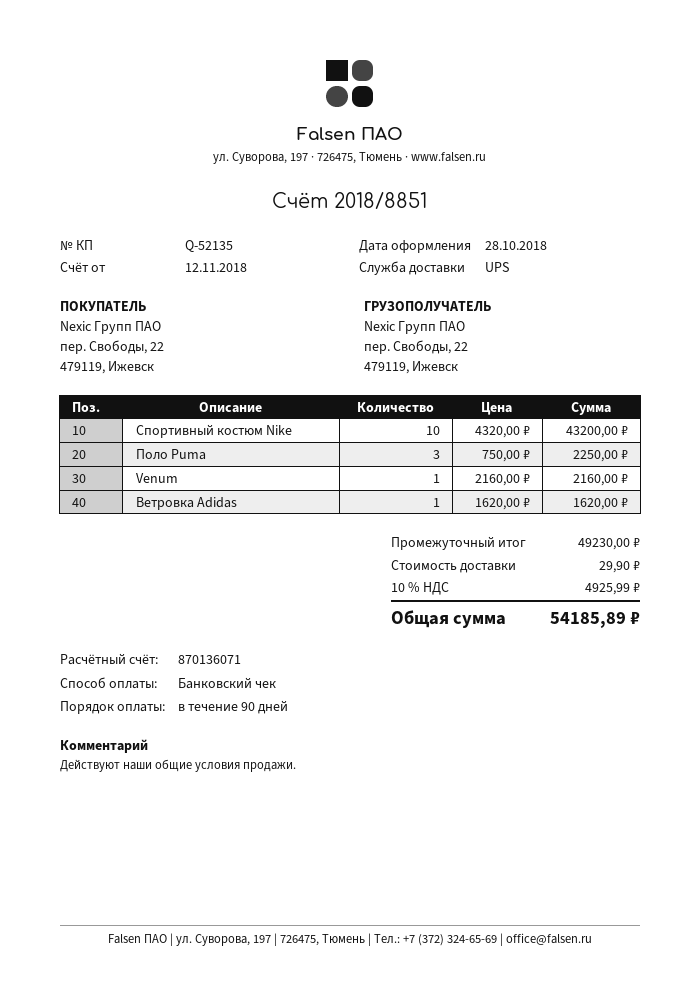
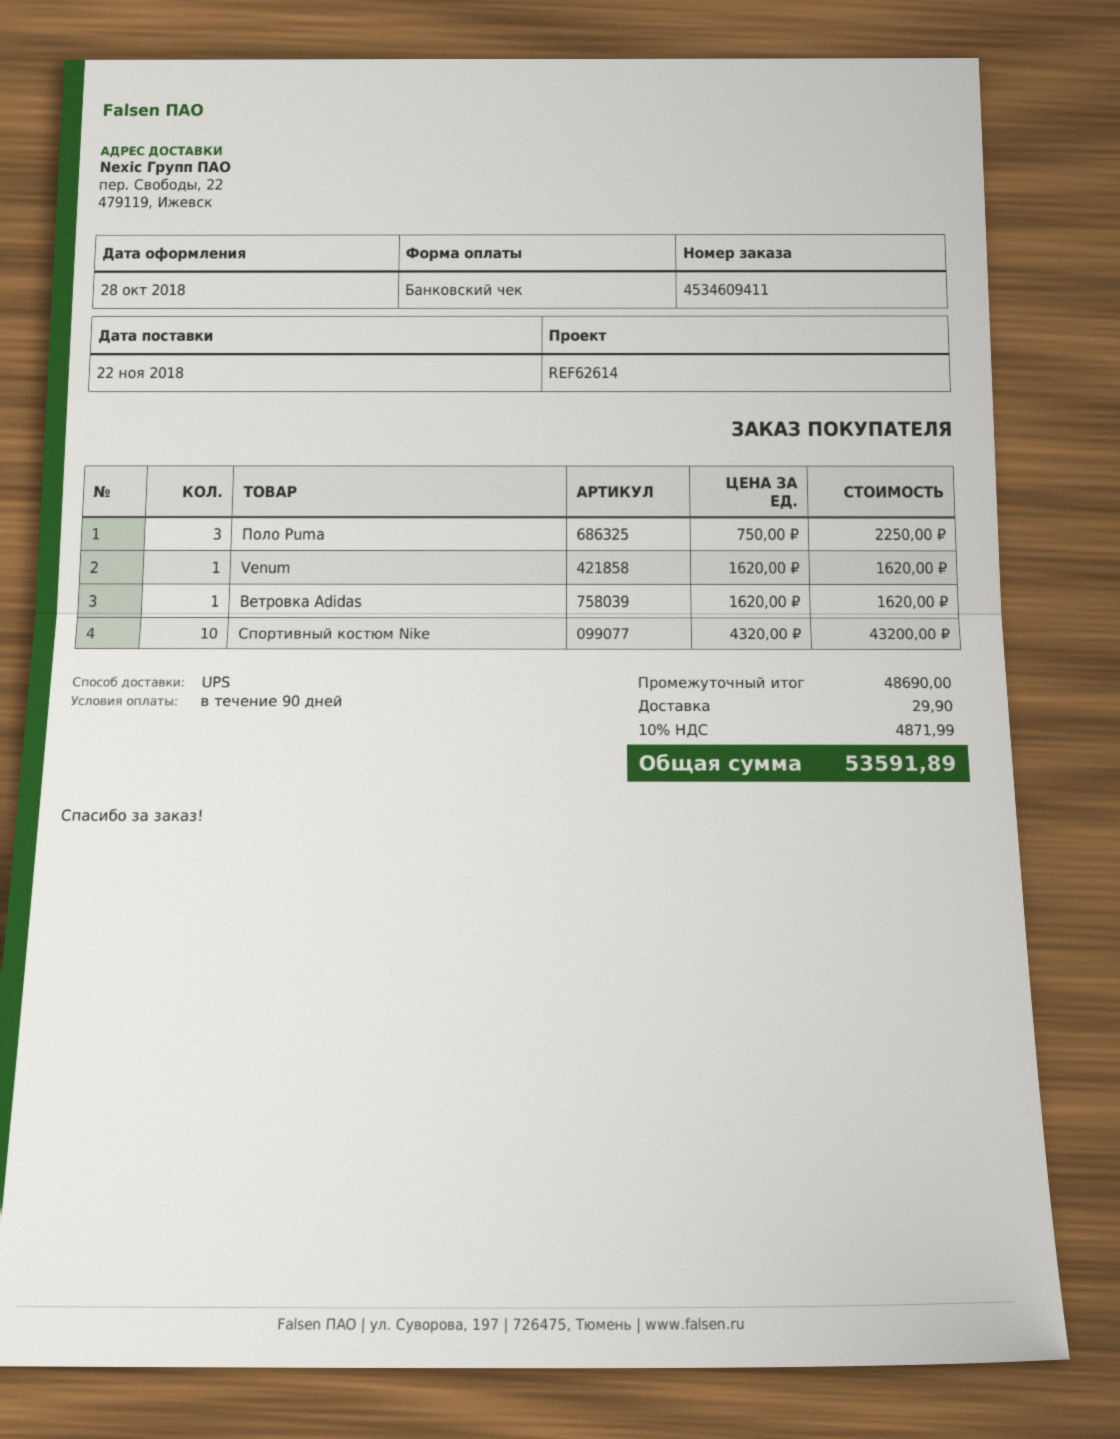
Venum: 1 x 2160.00 = 2160.00 -> 1 x 1620.00 = 1620.00
subtotal: 49230.00 -> 48690.00
tax: 10% = 4925.99 -> 10% = 4871.99
total: 54185.89 -> 53591.89

